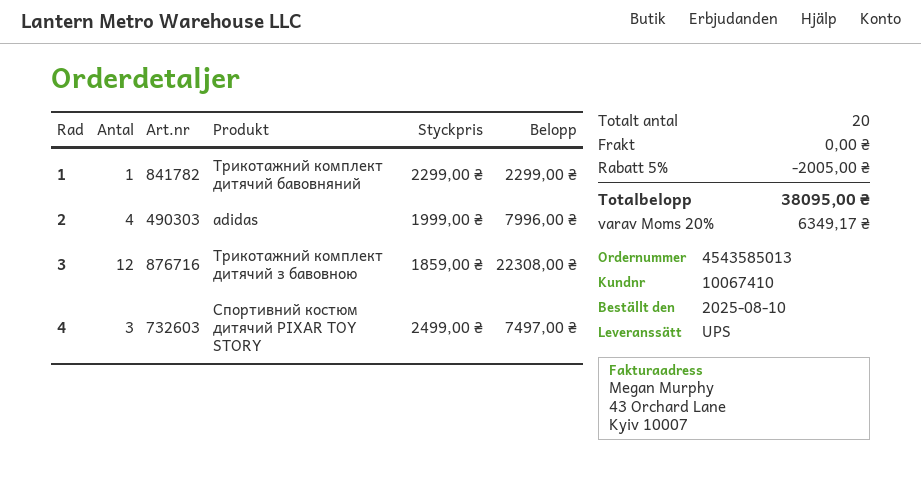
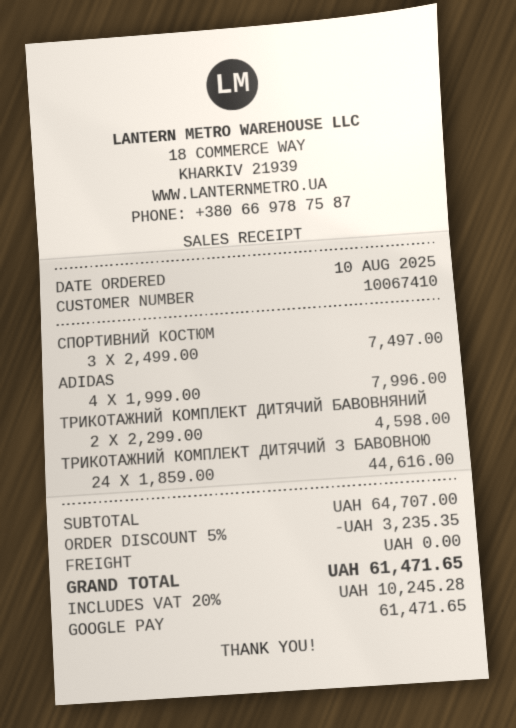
Трикотажний комплект дитячий бавовняний: 1 x 2299.00 = 2299.00 -> 2 x 2299.00 = 4598.00
Трикотажний комплект дитячий з бавовною: 12 x 1859.00 = 22308.00 -> 24 x 1859.00 = 44616.00
discount: 5% = 2005.00 -> 5% = 3235.35
tax: 20% = 6349.17 -> 20% = 10245.28
total: 38095.00 -> 61471.65

